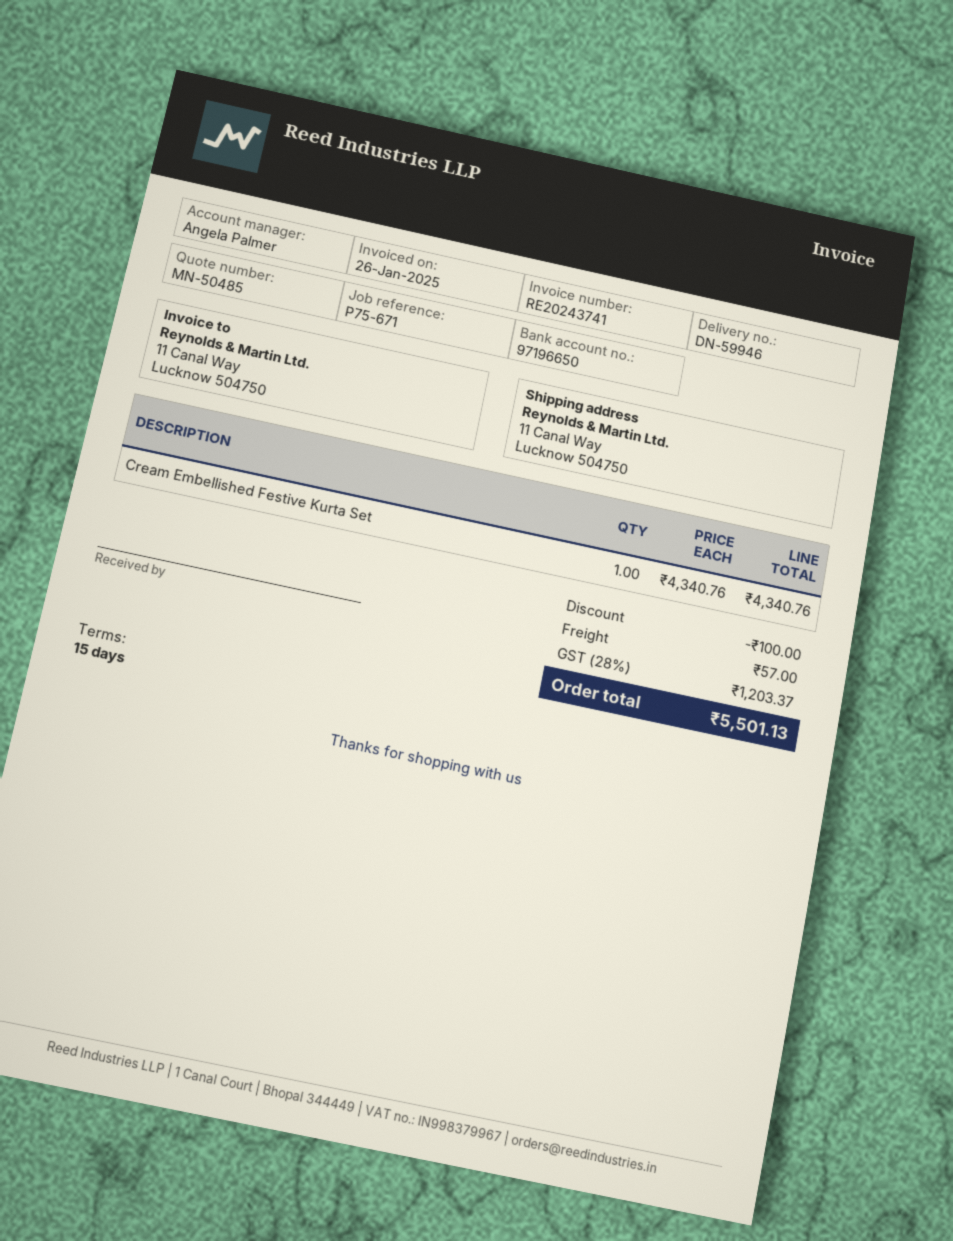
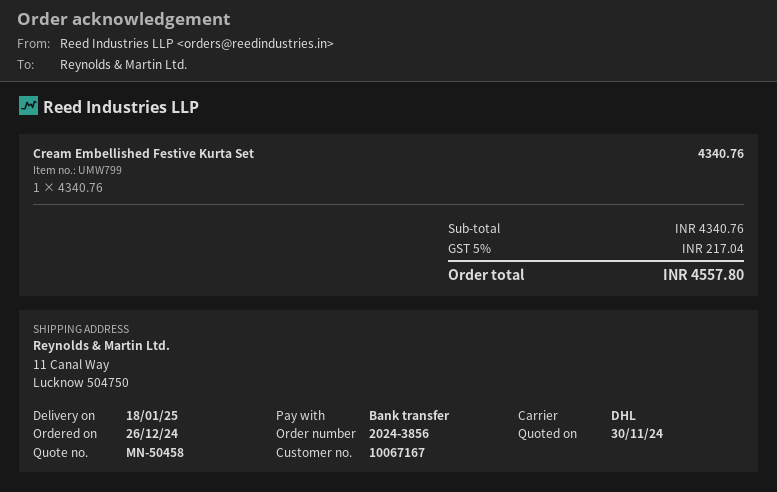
quote number: MN-50485 -> MN-50458
discount: 100.00 -> none
shipping: 57.00 -> none
tax: 28% = 1203.37 -> 5% = 217.04
total: 5501.13 -> 4557.80

